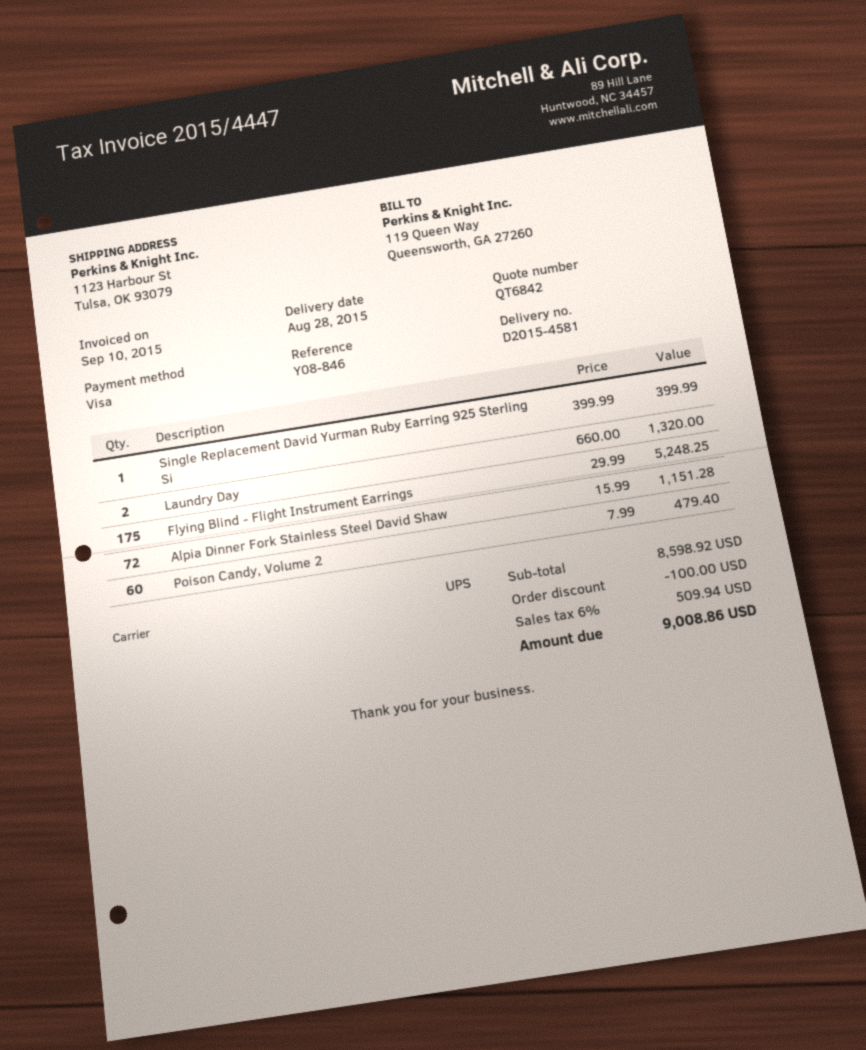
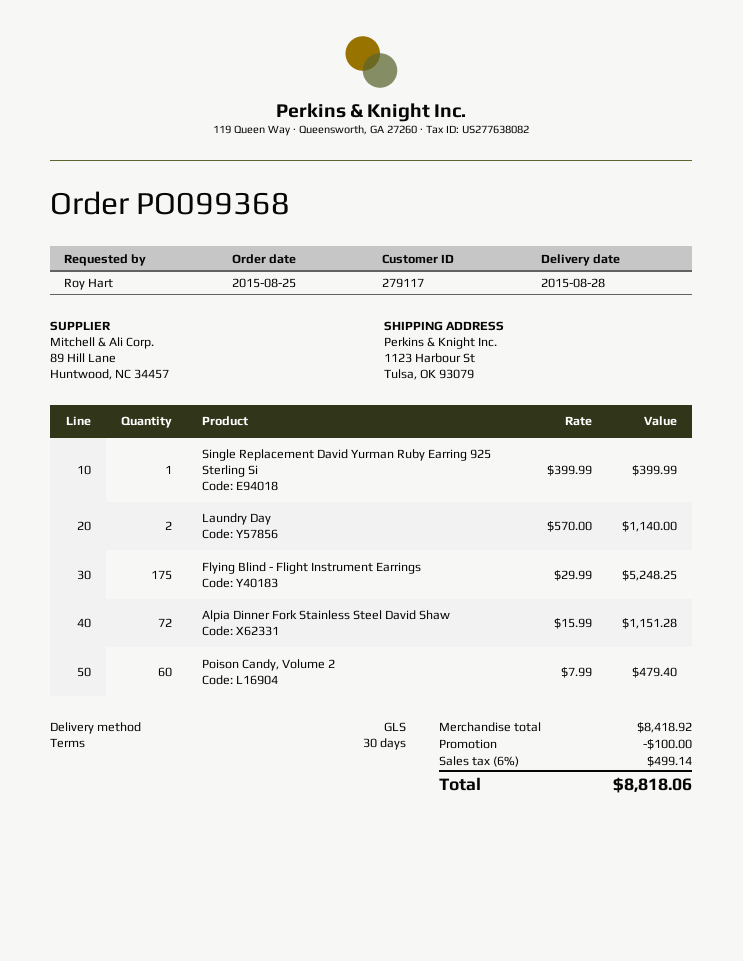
shipping method: UPS -> GLS
Laundry Day: 2 x 660.00 = 1320.00 -> 2 x 570.00 = 1140.00
subtotal: 8598.92 -> 8418.92
tax: 6% = 509.94 -> 6% = 499.14
total: 9008.86 -> 8818.06

